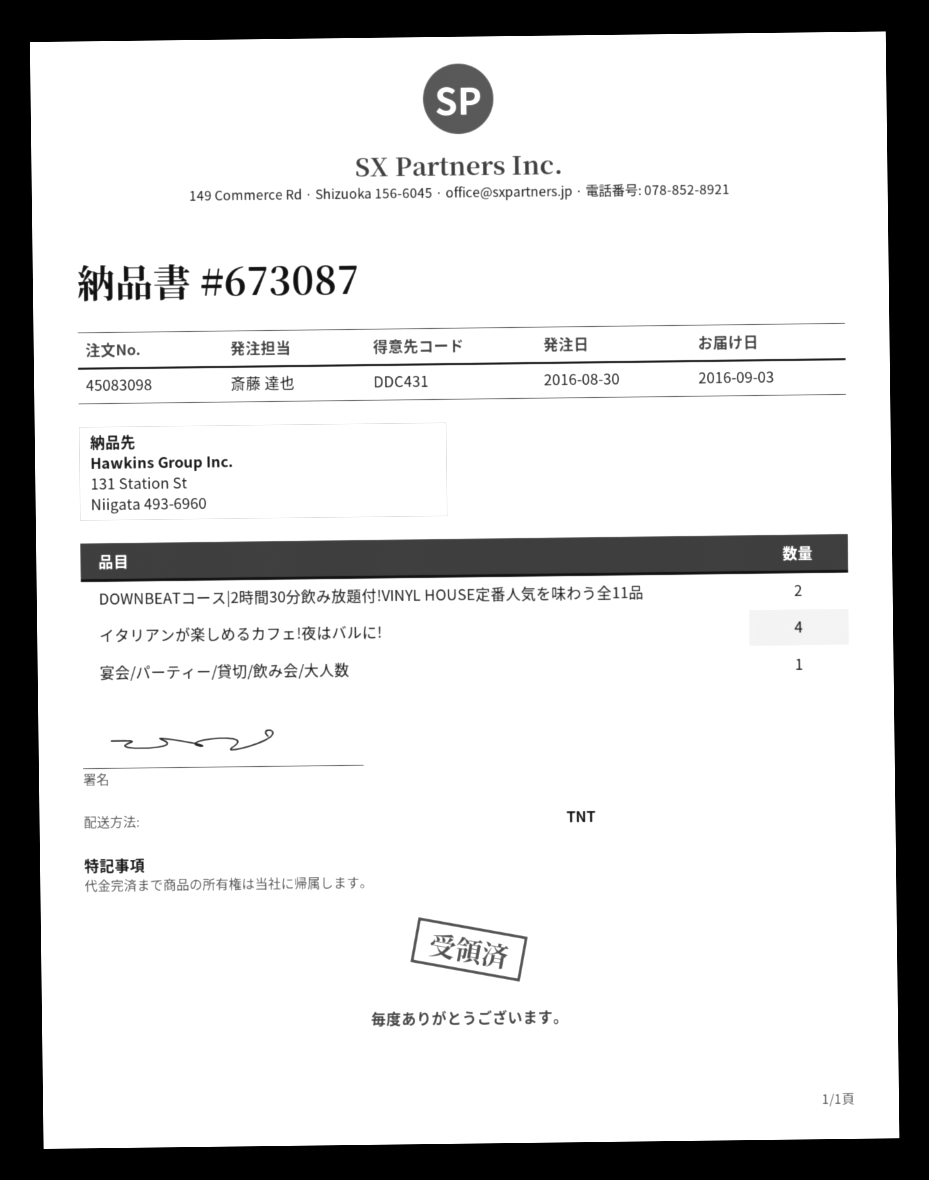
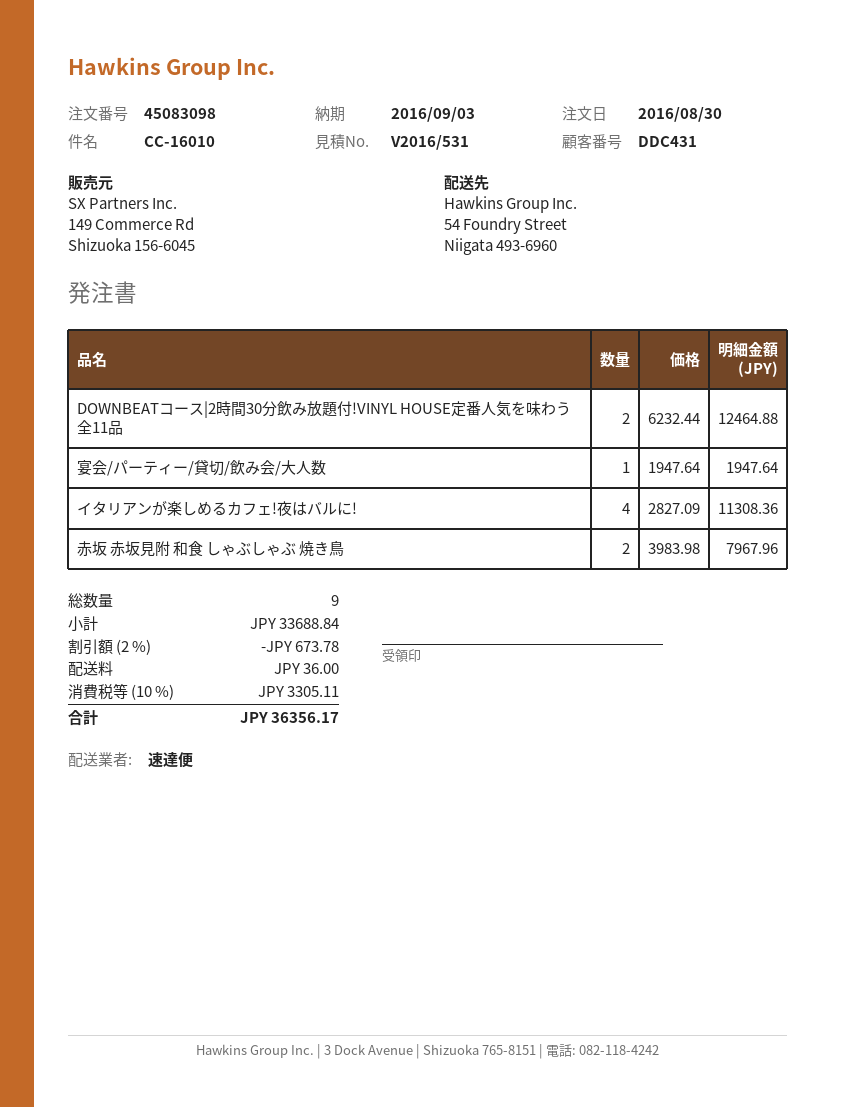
shipping method: TNT -> express
ship to: 131 Station St, Niigata 493-6960 -> 54 Foundry Street, Niigata 493-6960
赤坂 赤坂見附 和食 しゃぶしゃぶ 焼き鳥: none -> 2

